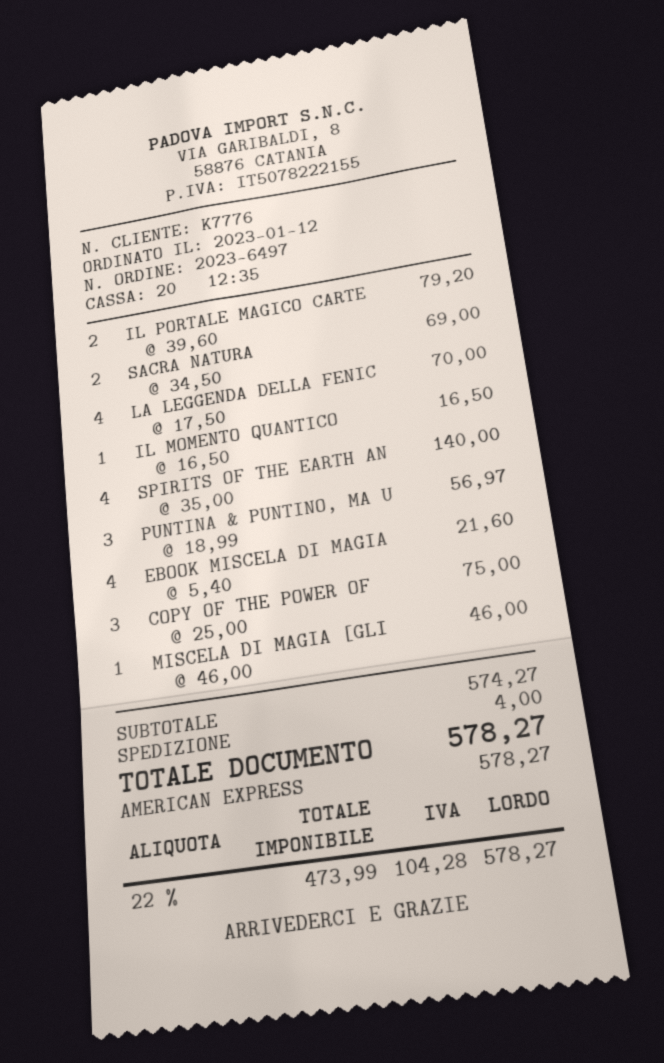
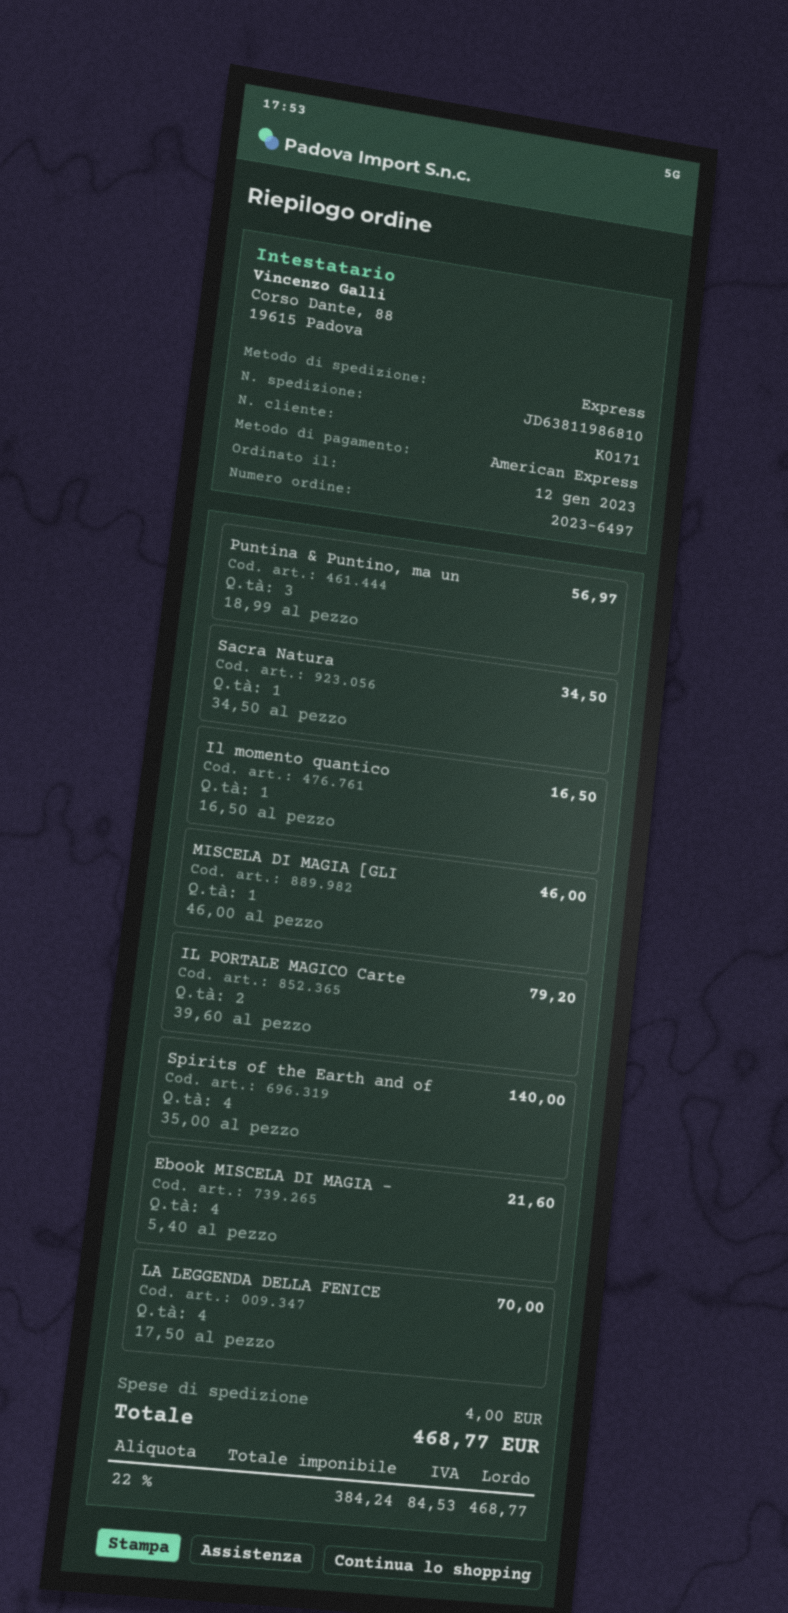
customer number: K7776 -> K0171
SACRA NATURA: 2 x 34.50 = 69.00 -> 1 x 34.50 = 34.50
COPY OF THE POWER OF: 3 x 25.00 = 75.00 -> none
net: 473.99 -> 384.24
tax: 22% = 104.28 -> 22% = 84.53
total: 578.27 -> 468.77

